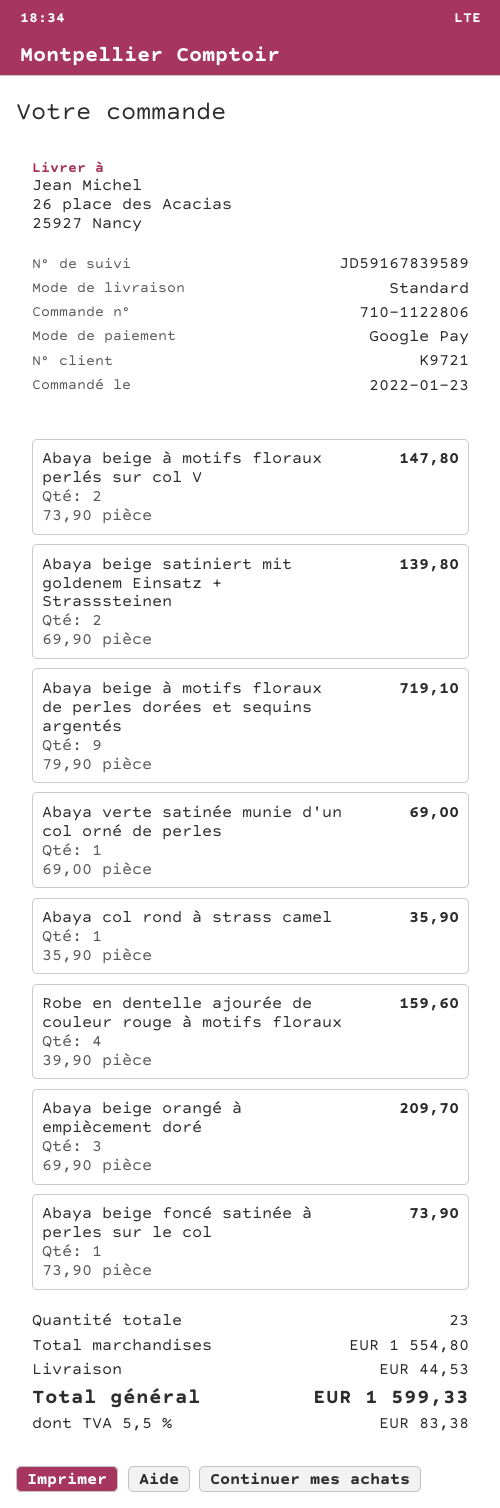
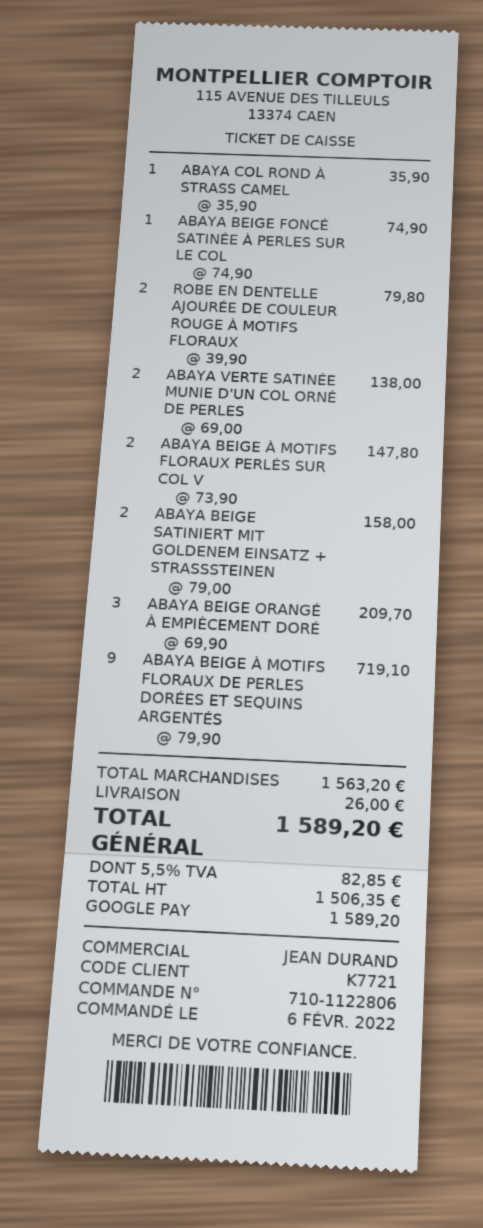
order date: 2022-01-23 -> 2022-02-06
customer number: K9721 -> K7721
Abaya beige satiniert mit goldenem Einsatz + Strasssteinen: 2 x 69.90 = 139.80 -> 2 x 79.00 = 158.00
Abaya verte satinée munie d'un col orné de perles: 1 x 69.00 = 69.00 -> 2 x 69.00 = 138.00
Robe en dentelle ajourée de couleur rouge à motifs floraux: 4 x 39.90 = 159.60 -> 2 x 39.90 = 79.80
Abaya beige foncé satinée à perles sur le col: 1 x 73.90 = 73.90 -> 1 x 74.90 = 74.90
subtotal: 1554.80 -> 1563.20
shipping: 44.53 -> 26.00
tax: 5.5% = 83.38 -> 5.5% = 82.85
total: 1599.33 -> 1589.20

